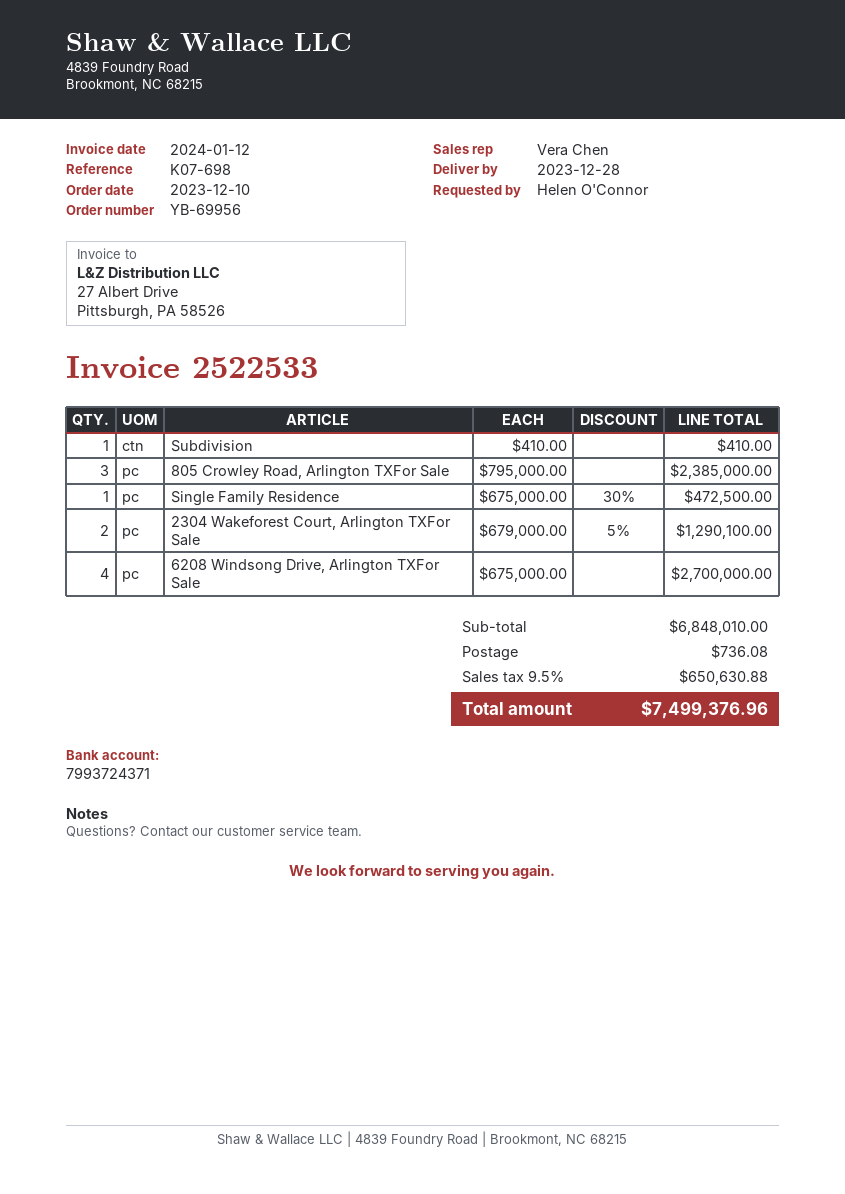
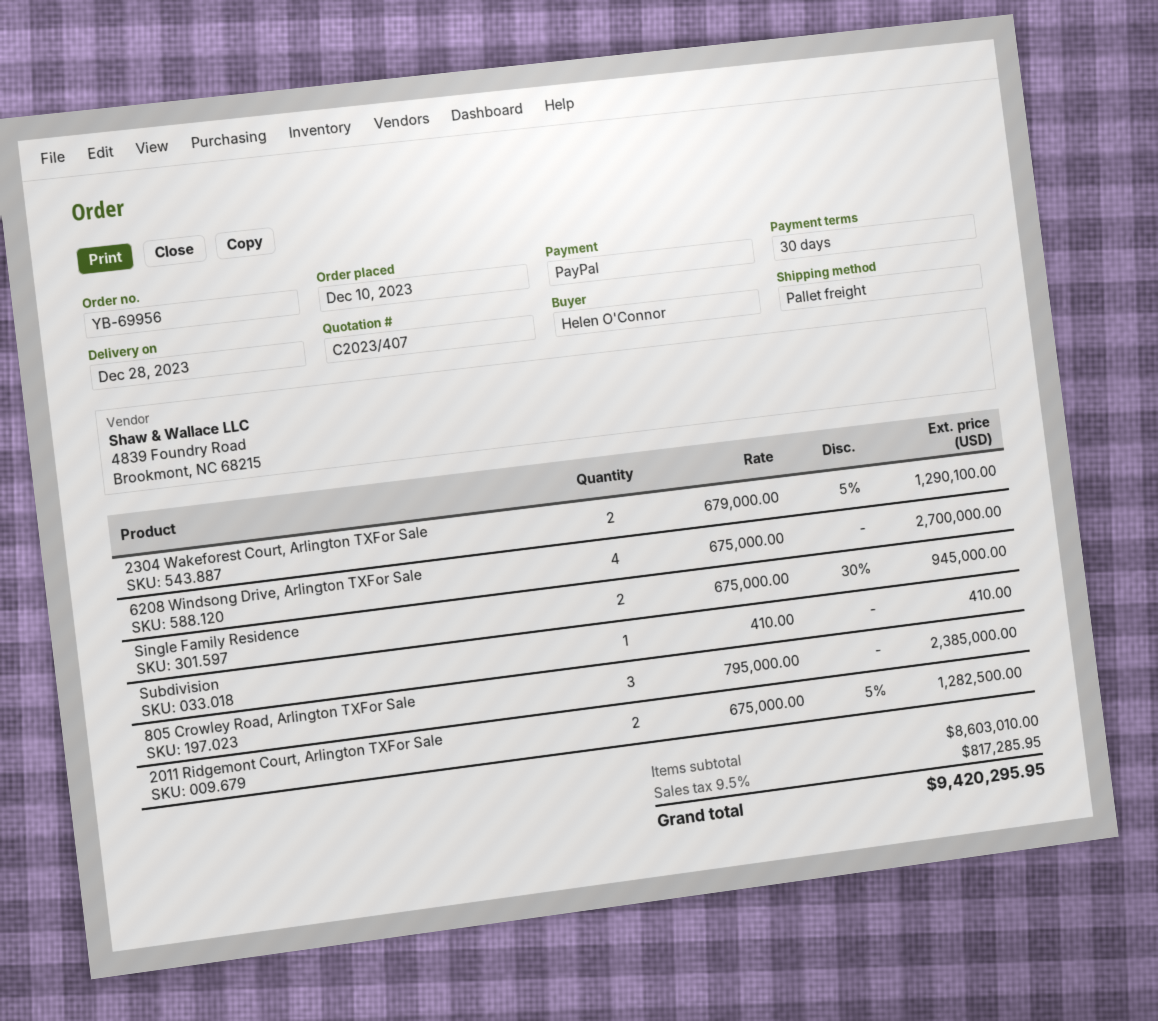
Single Family Residence: 1 x 675000.00 - 30% = 472500.00 -> 2 x 675000.00 - 30% = 945000.00
2011 Ridgemont Court, Arlington TXFor Sale: none -> 2 x 675000.00 - 5% = 1282500.00
subtotal: 6848010.00 -> 8603010.00
shipping: 736.08 -> none
tax: 9.5% = 650630.88 -> 9.5% = 817285.95
total: 7499376.96 -> 9420295.95

